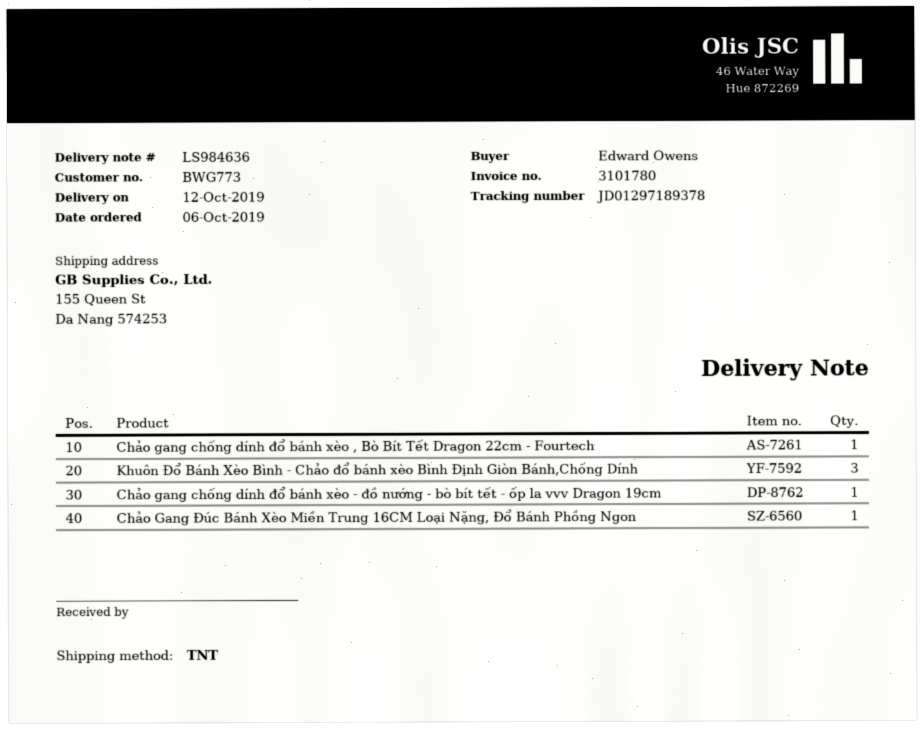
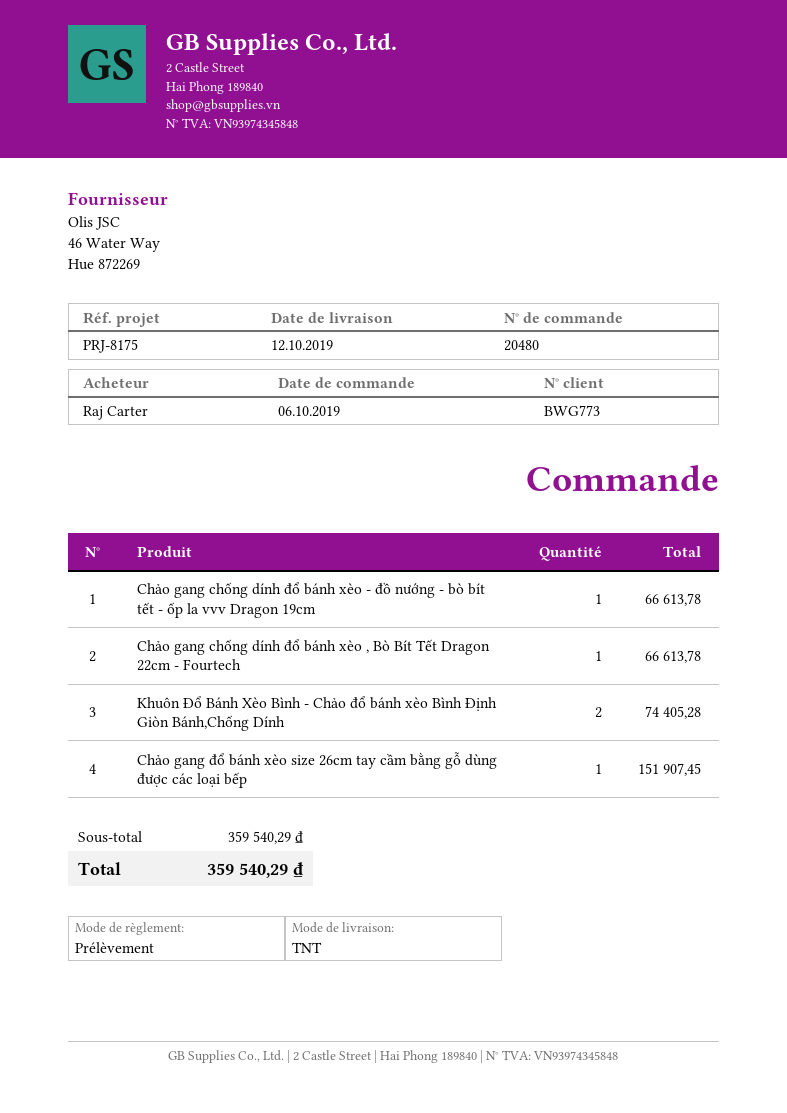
ordered by: Edward Owens -> Raj Carter
Khuôn Đổ Bánh Xèo Bình - Chảo đổ bánh xèo Bình Định Giòn Bánh,Chống Dính: 3 -> 2
Chảo Gang Đúc Bánh Xèo Miền Trung 16CM Loại Nặng, Đổ Bánh Phồng Ngon: 1 -> none
Chảo gang đổ bánh xèo size 26cm tay cầm bằng gỗ dùng được các loại bếp: none -> 1

